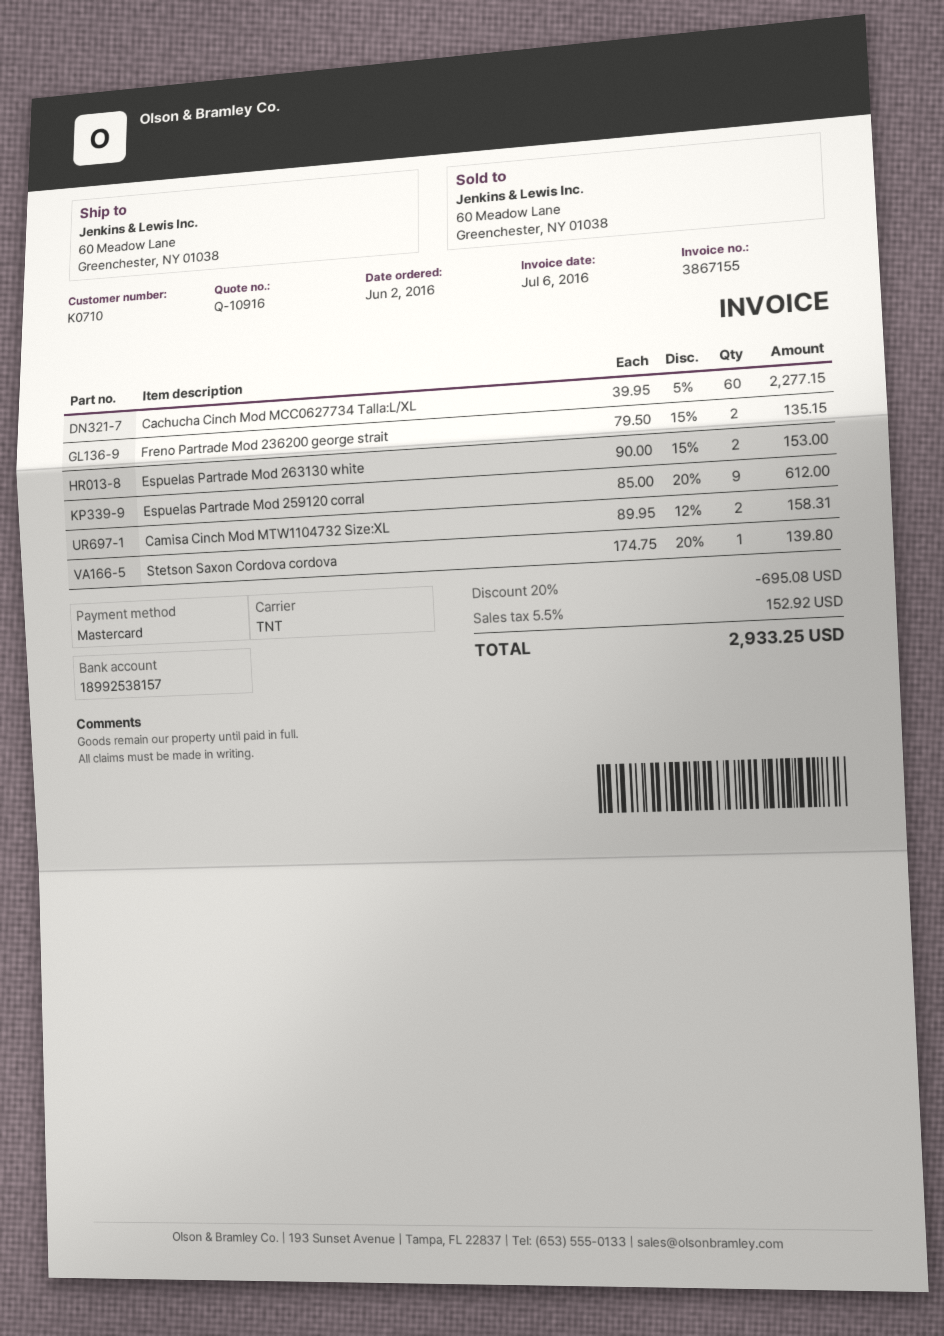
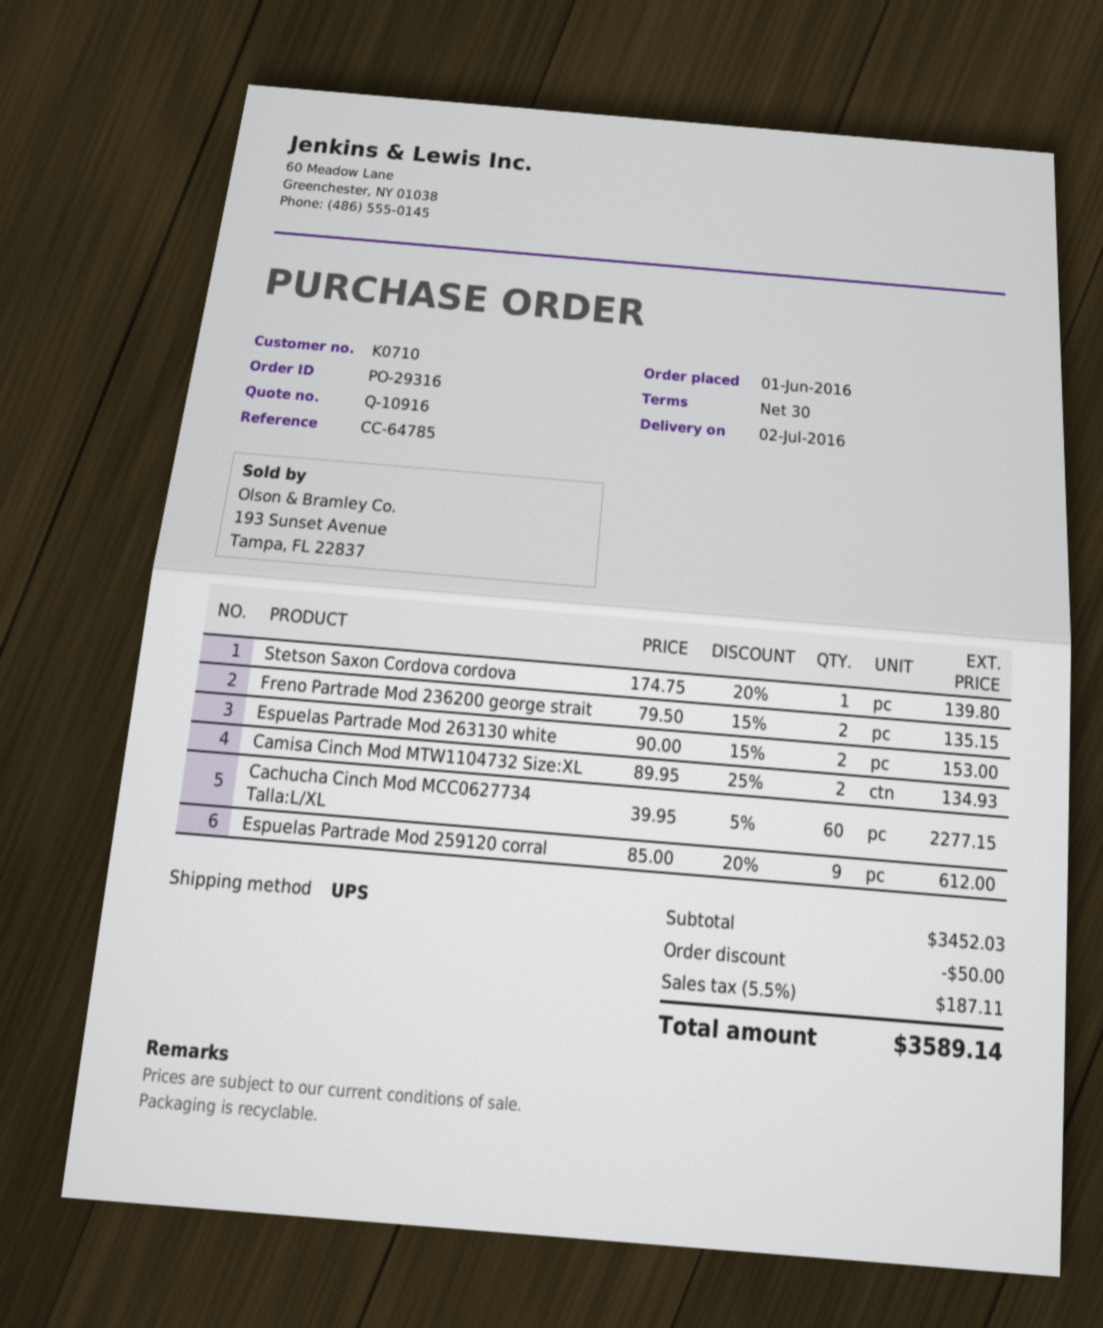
order date: 2016-06-02 -> 2016-06-01
shipping method: TNT -> UPS
Camisa Cinch Mod MTW1104732 Size:XL: 2 x 89.95 - 12% = 158.31 -> 2 x 89.95 - 25% = 134.93
discount: 695.08 -> 50.00
tax: 5.5% = 152.92 -> 5.5% = 187.11
total: 2933.25 -> 3589.14

